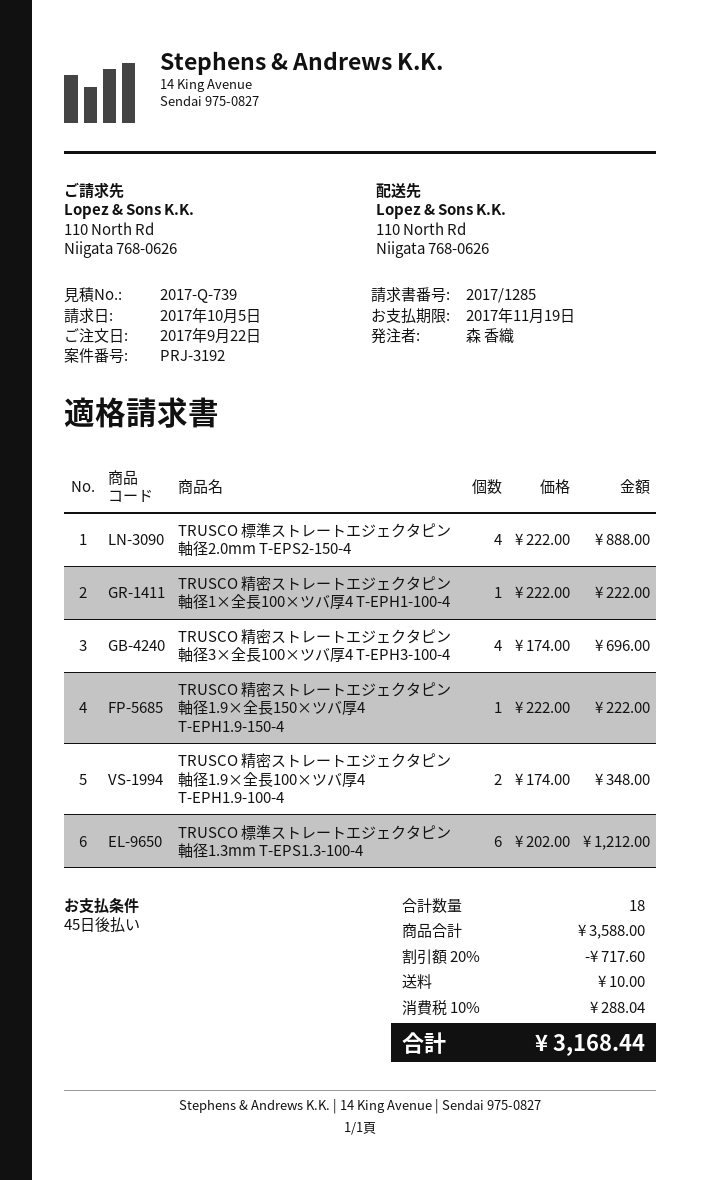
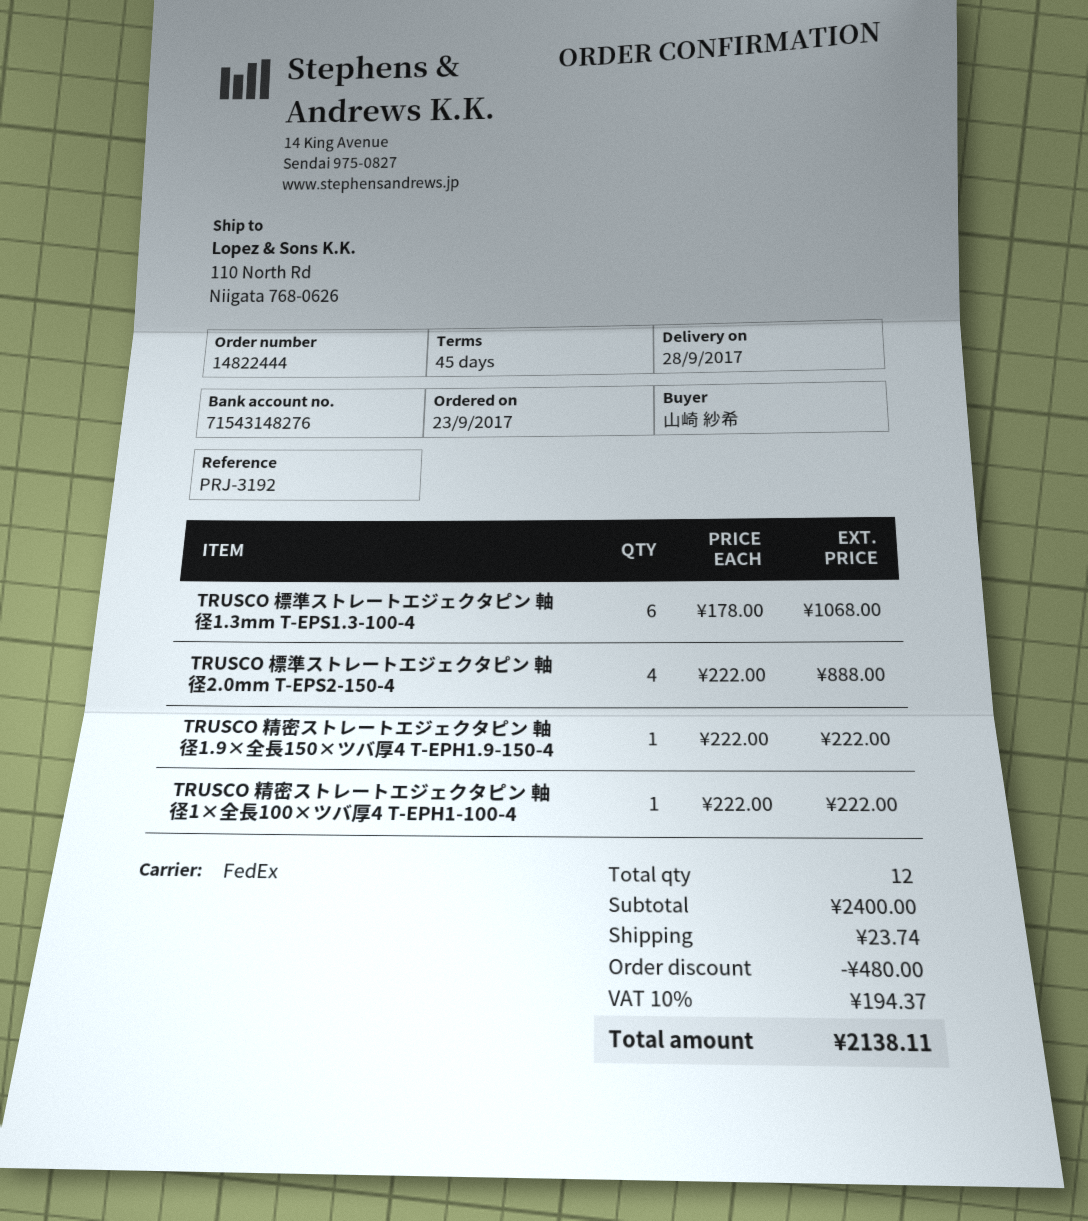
order date: 2017-09-22 -> 2017-09-23
ordered by: 森 香織 -> 山崎 紗希
TRUSCO 精密ストレートエジェクタピン 軸径3×全長100×ツバ厚4 T-EPH3-100-4: 4 x 174.00 = 696.00 -> none
TRUSCO 精密ストレートエジェクタピン 軸径1.9×全長100×ツバ厚4 T-EPH1.9-100-4: 2 x 174.00 = 348.00 -> none
TRUSCO 標準ストレートエジェクタピン 軸径1.3mm T-EPS1.3-100-4: 6 x 202.00 = 1212.00 -> 6 x 178.00 = 1068.00
total quantity: 18 -> 12
subtotal: 3588.00 -> 2400.00
discount: 717.60 -> 480.00
shipping: 10.00 -> 23.74
tax: 10% = 288.04 -> 10% = 194.37
total: 3168.44 -> 2138.11

